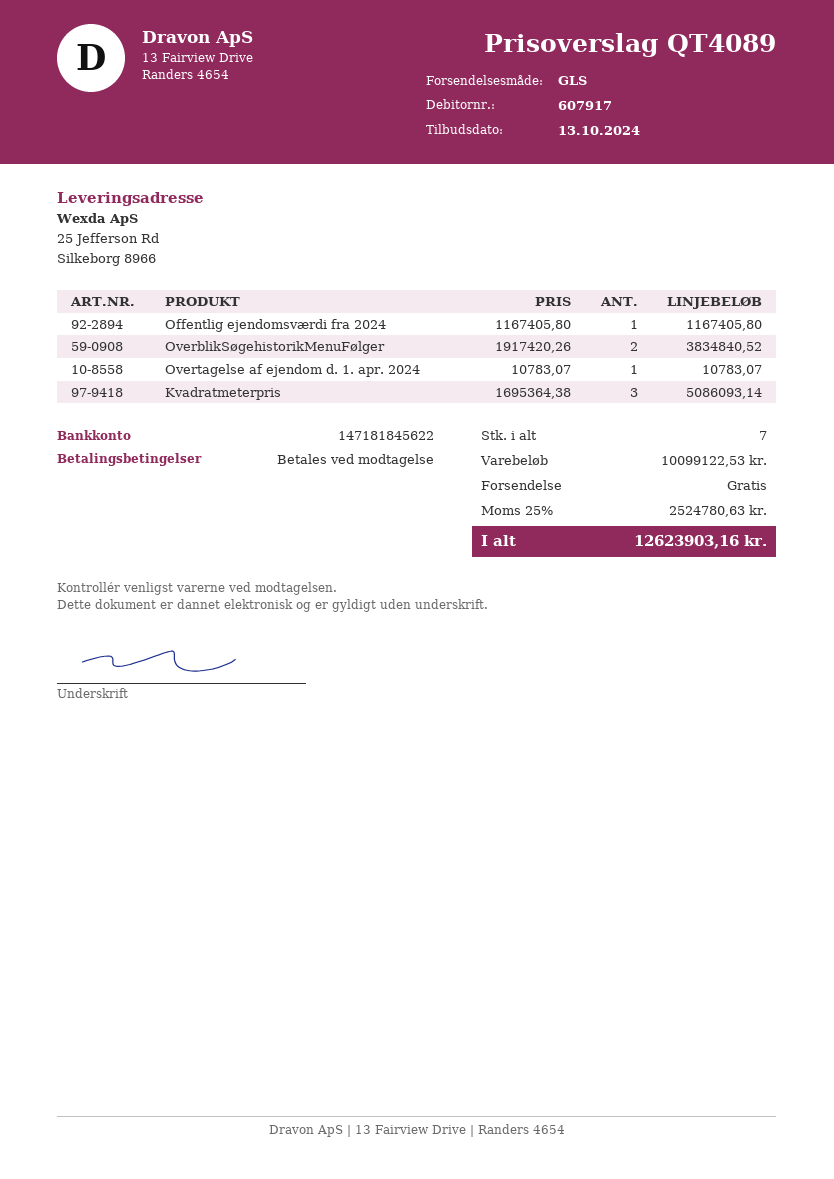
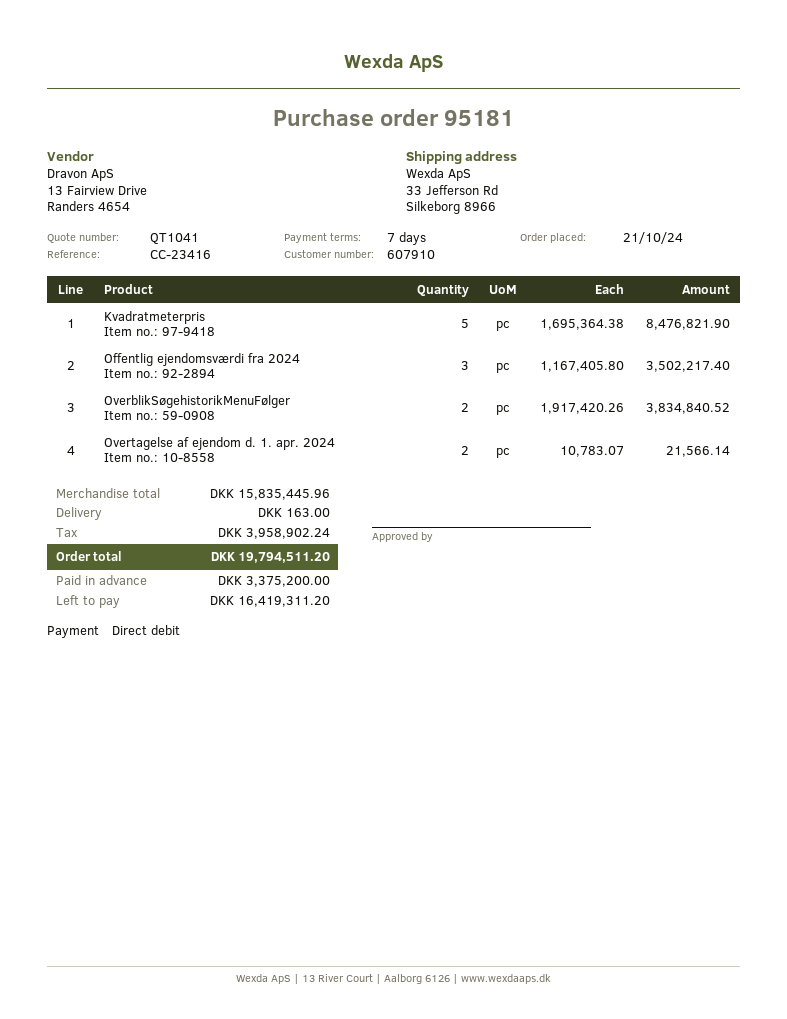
quote number: QT4089 -> QT1041
payment terms: on receipt -> 7 days
customer number: 607917 -> 607910
ship to: 25 Jefferson Rd, Silkeborg 8966 -> 33 Jefferson Rd, Silkeborg 8966
Offentlig ejendomsværdi fra 2024: 1 x 1167405.80 = 1167405.80 -> 3 x 1167405.80 = 3502217.40
Overtagelse af ejendom d. 1. apr. 2024: 1 x 10783.07 = 10783.07 -> 2 x 10783.07 = 21566.14
Kvadratmeterpris: 3 x 1695364.38 = 5086093.14 -> 5 x 1695364.38 = 8476821.90
subtotal: 10099122.53 -> 15835445.96
shipping: 0.00 -> 163.00
tax: 2524780.63 -> 3958902.24
total: 12623903.16 -> 19794511.20

